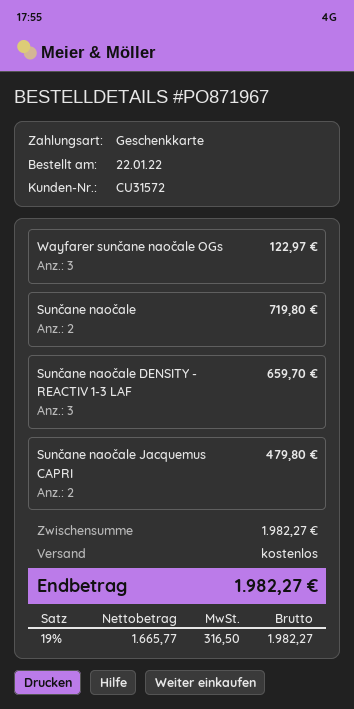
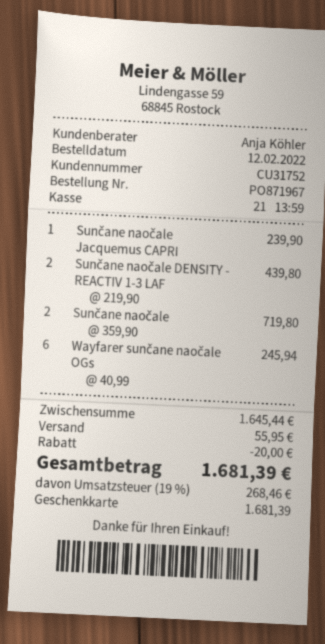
order date: 2022-01-22 -> 2022-02-12
customer number: CU31572 -> CU31752
Wayfarer sunčane naočale OGs: 3 for 122.97 -> 6 for 245.94
Sunčane naočale DENSITY - REACTIV 1-3 LAF: 3 for 659.70 -> 2 for 439.80
Sunčane naočale Jacquemus CAPRI: 2 for 479.80 -> 1 for 239.90
subtotal: 1982.27 -> 1645.44
discount: none -> 20.00
shipping: 0.00 -> 55.95
tax: 19% = 316.50 -> 19% = 268.46
total: 1982.27 -> 1681.39

